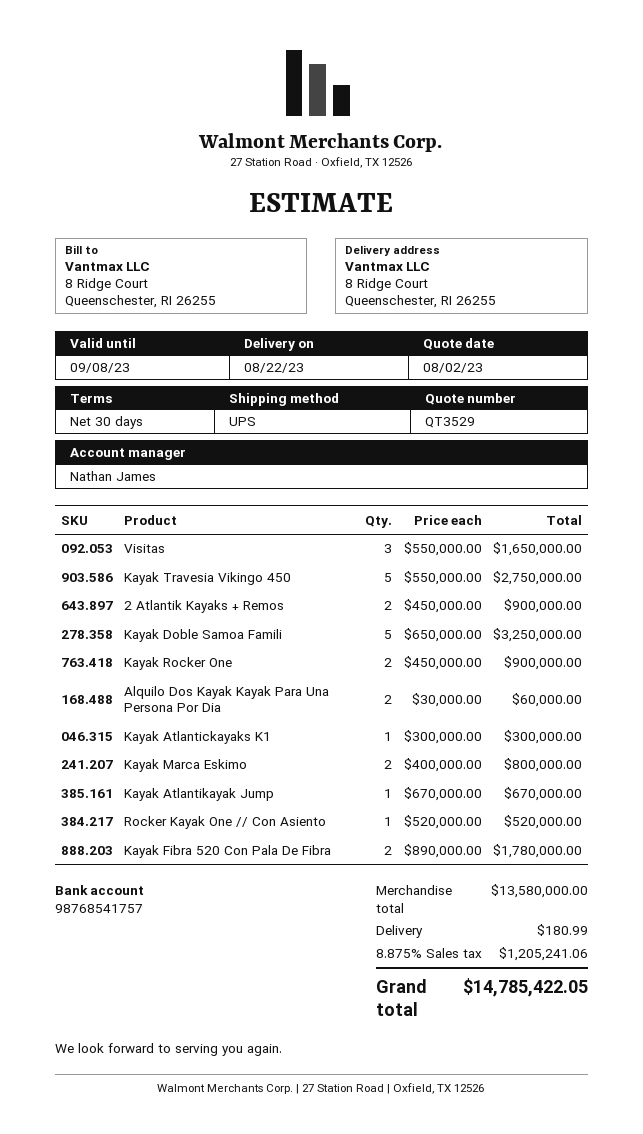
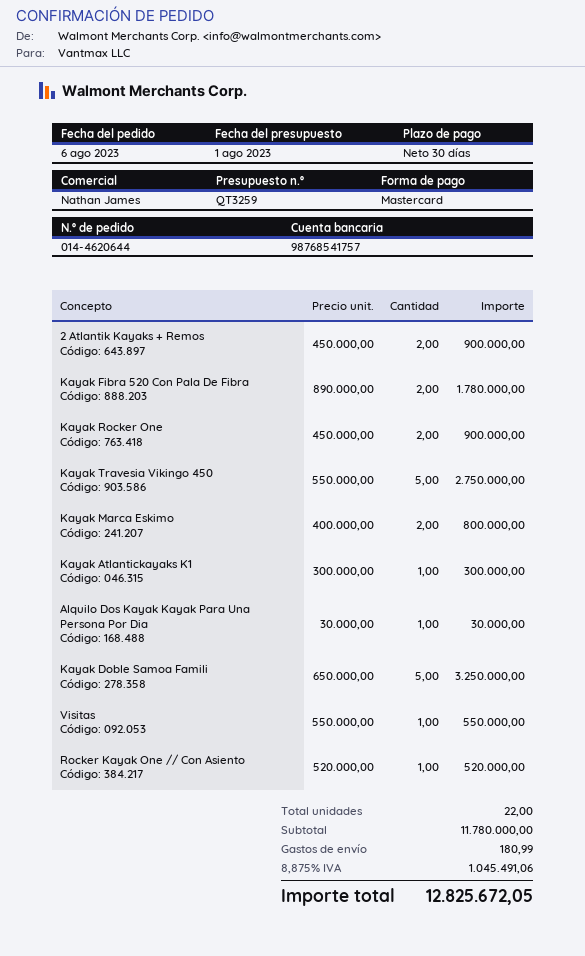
quote number: QT3529 -> QT3259
quote date: 2023-08-02 -> 2023-08-01
Visitas: 3 x 550000.00 = 1650000.00 -> 1 x 550000.00 = 550000.00
Alquilo Dos Kayak Kayak Para Una Persona Por Dia: 2 x 30000.00 = 60000.00 -> 1 x 30000.00 = 30000.00
Kayak Atlantikayak Jump: 1 x 670000.00 = 670000.00 -> none
subtotal: 13580000.00 -> 11780000.00
tax: 8.875% = 1205241.06 -> 8.875% = 1045491.06
total: 14785422.05 -> 12825672.05

